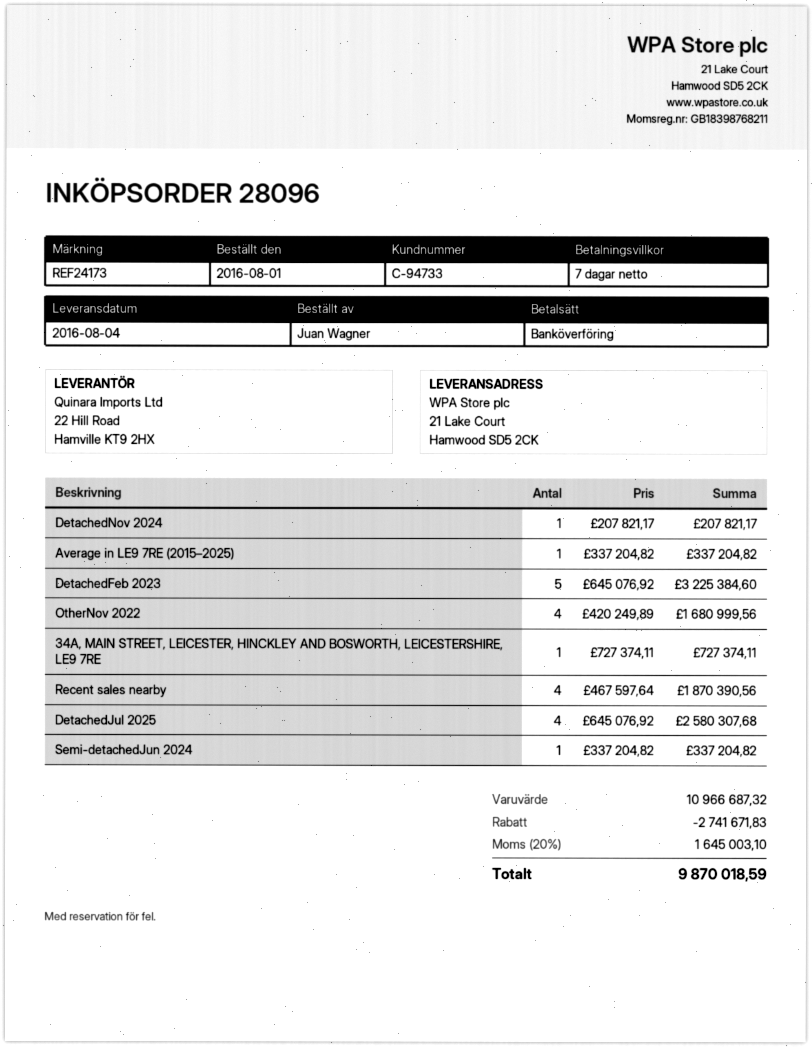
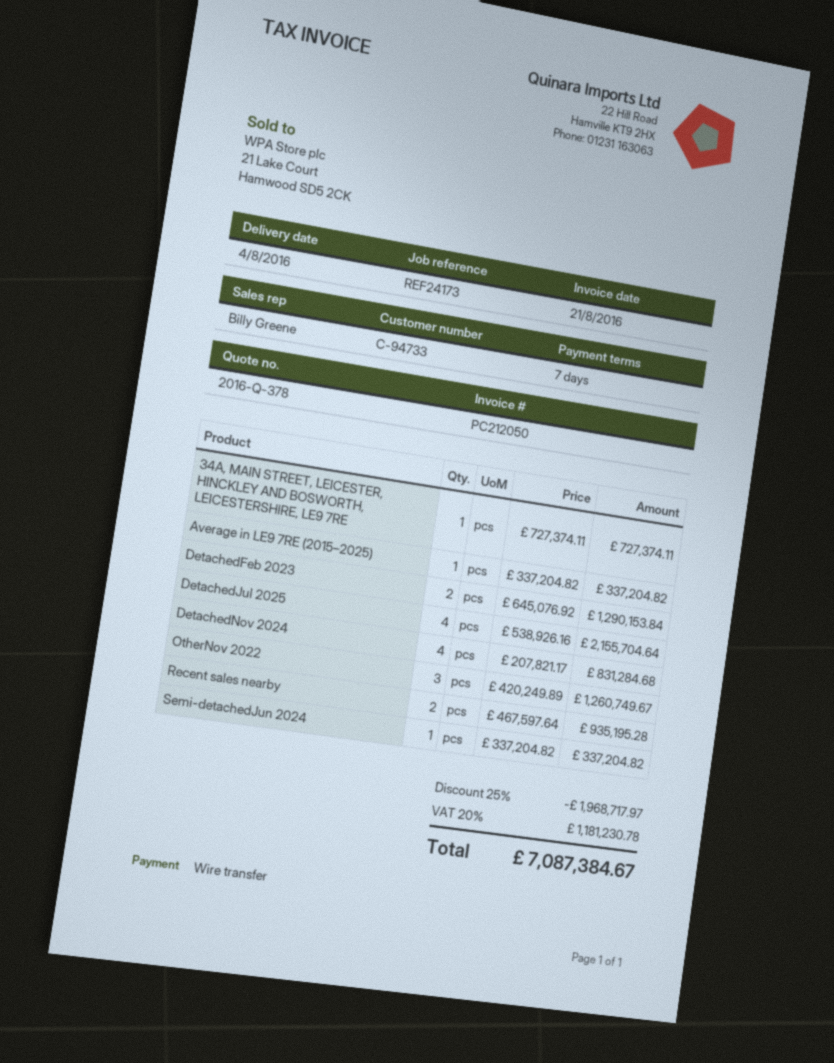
DetachedNov 2024: 1 x 207821.17 = 207821.17 -> 4 x 207821.17 = 831284.68
DetachedFeb 2023: 5 x 645076.92 = 3225384.60 -> 2 x 645076.92 = 1290153.84
OtherNov 2022: 4 x 420249.89 = 1680999.56 -> 3 x 420249.89 = 1260749.67
Recent sales nearby: 4 x 467597.64 = 1870390.56 -> 2 x 467597.64 = 935195.28
DetachedJul 2025: 4 x 645076.92 = 2580307.68 -> 4 x 538926.16 = 2155704.64
discount: 2741671.83 -> 1968717.97
tax: 20% = 1645003.10 -> 20% = 1181230.78
total: 9870018.59 -> 7087384.67

